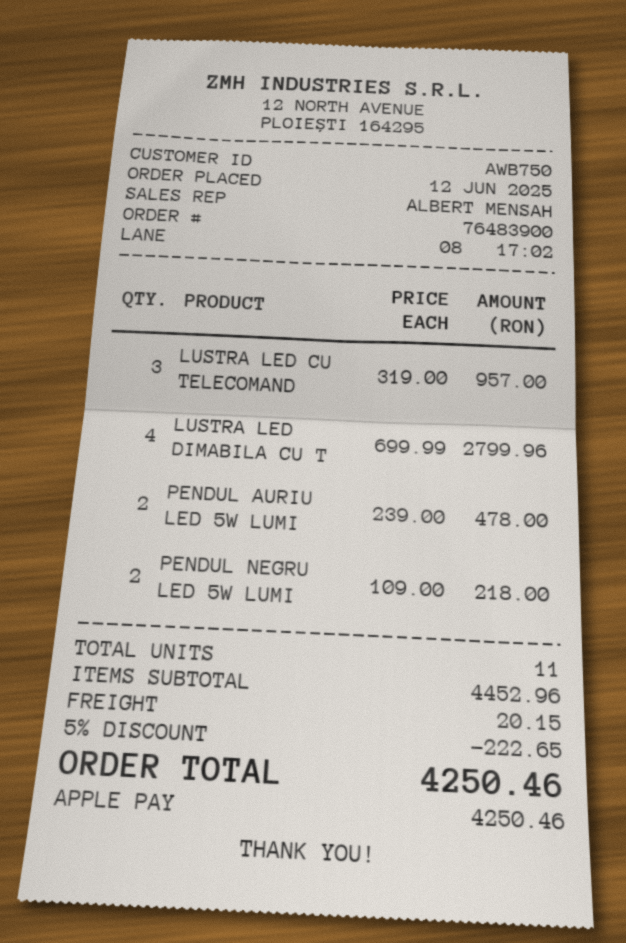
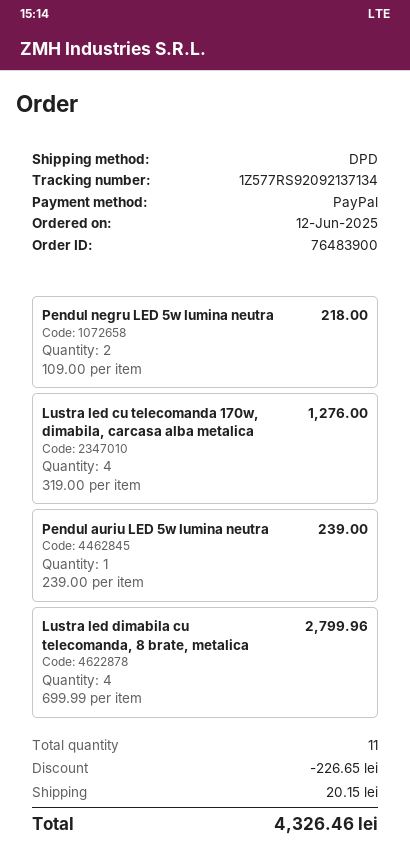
payment method: Apple Pay -> PayPal
LUSTRA LED CU TELECOMAND: 3 x 319.00 = 957.00 -> 4 x 319.00 = 1276.00
PENDUL AURIU LED 5W LUMI: 2 x 239.00 = 478.00 -> 1 x 239.00 = 239.00
discount: 222.65 -> 226.65
total: 4250.46 -> 4326.46

